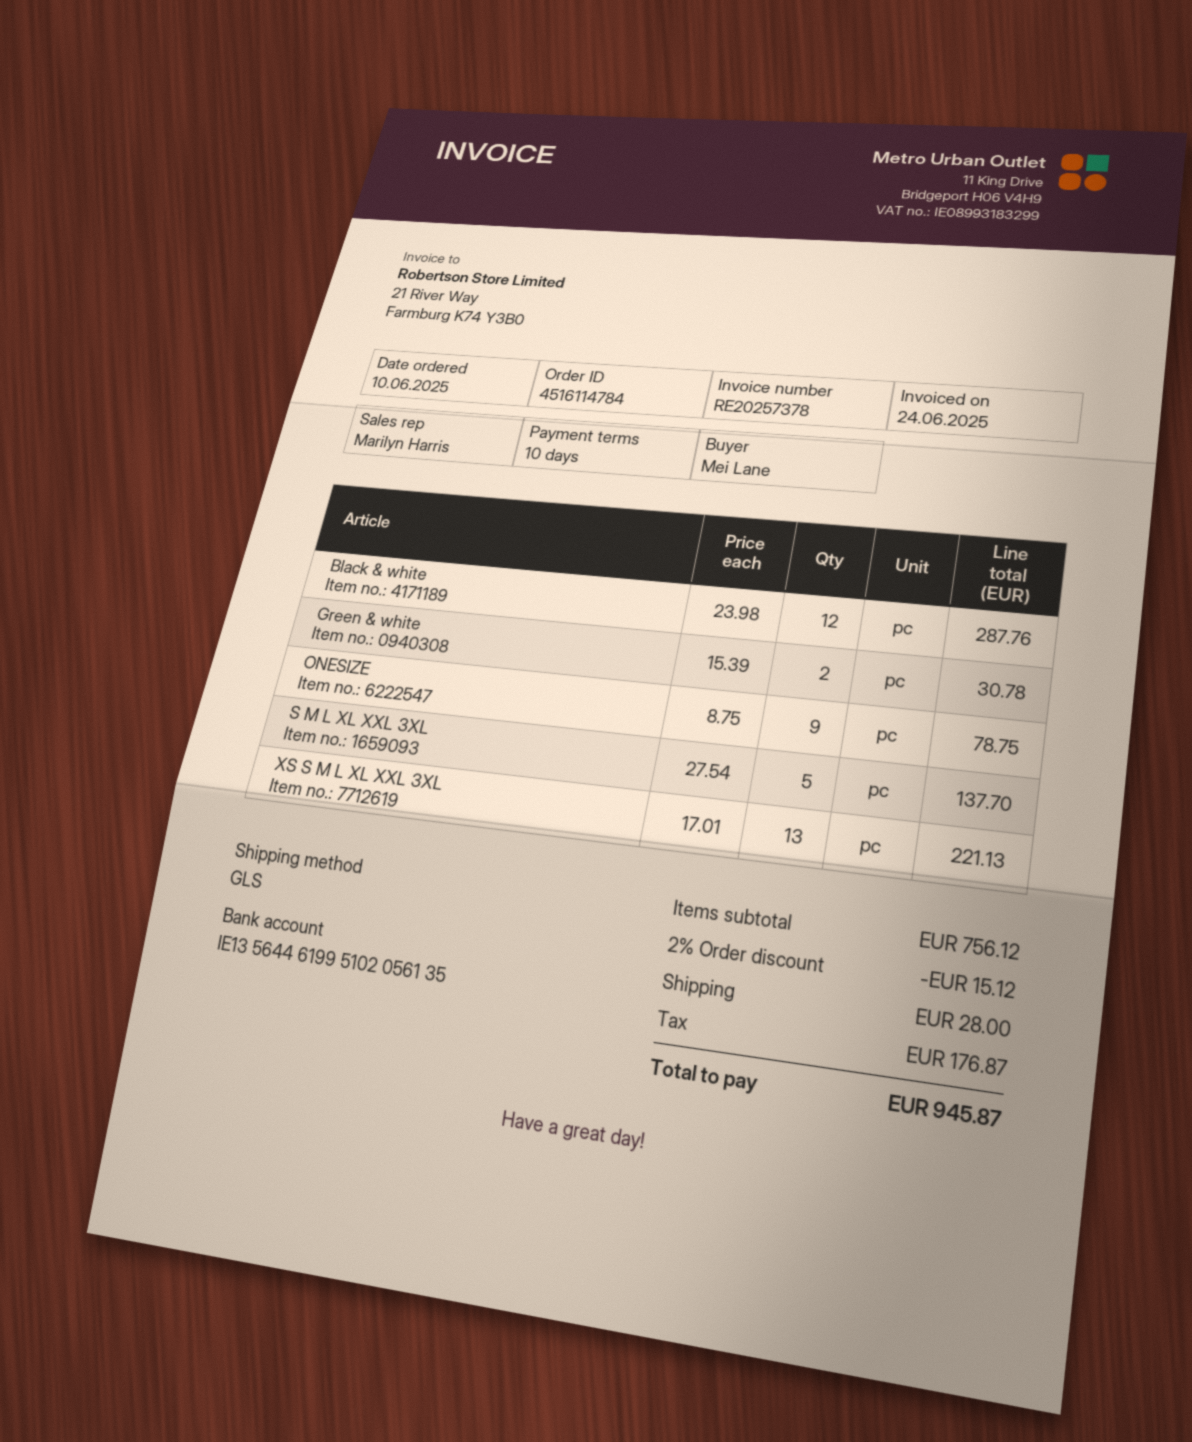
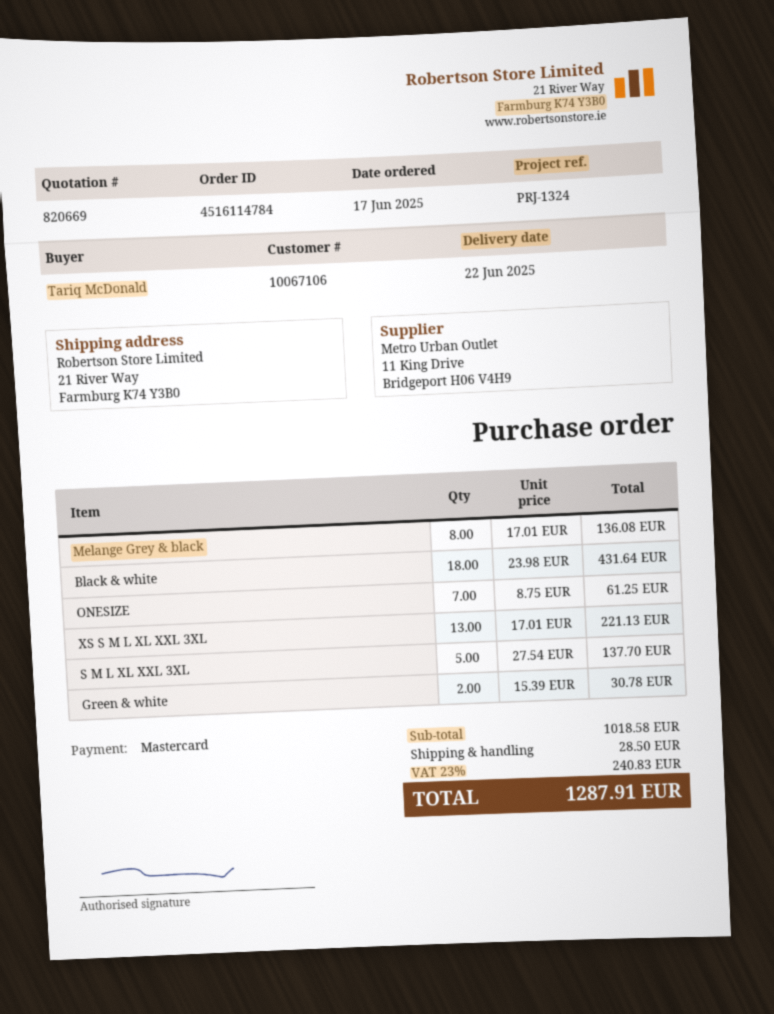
order date: 2025-06-10 -> 2025-06-17
ordered by: Mei Lane -> Tariq McDonald
Black & white: 12 x 23.98 = 287.76 -> 18 x 23.98 = 431.64
ONESIZE: 9 x 8.75 = 78.75 -> 7 x 8.75 = 61.25
Melange Grey & black: none -> 8 x 17.01 = 136.08
subtotal: 756.12 -> 1018.58
discount: 2% = 15.12 -> none
shipping: 28.00 -> 28.50
tax: 176.87 -> 240.83
total: 945.87 -> 1287.91

